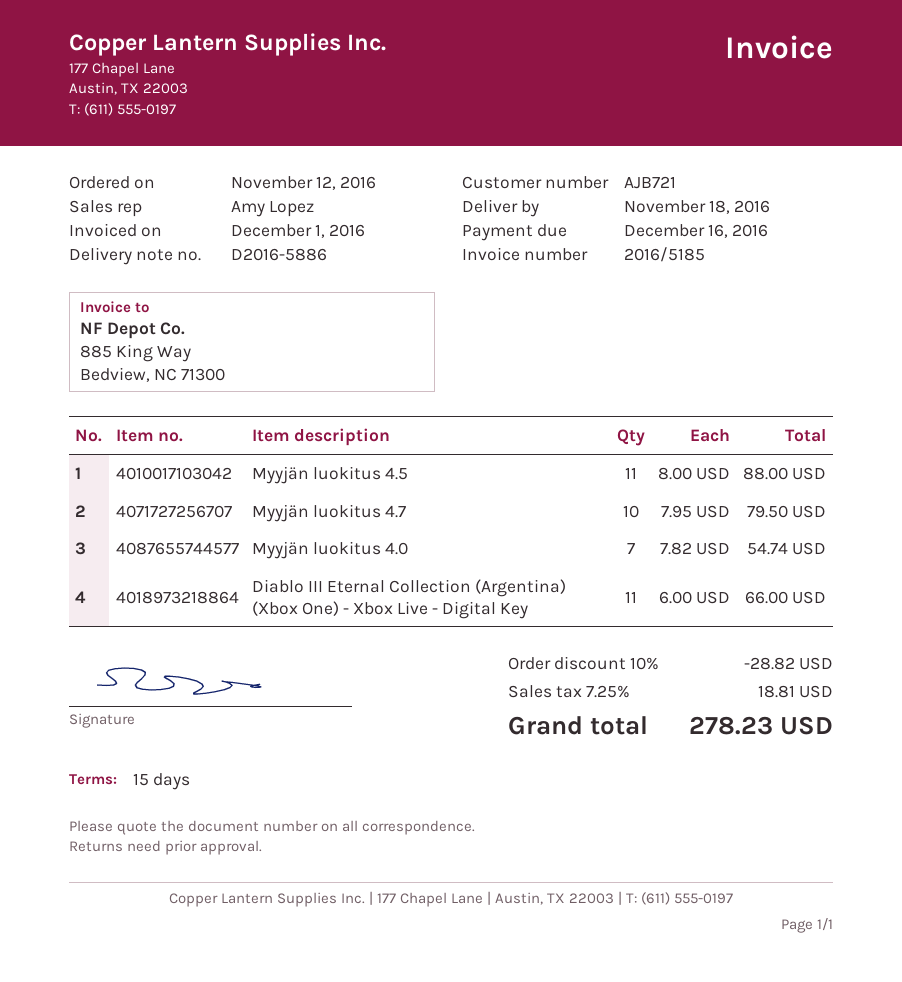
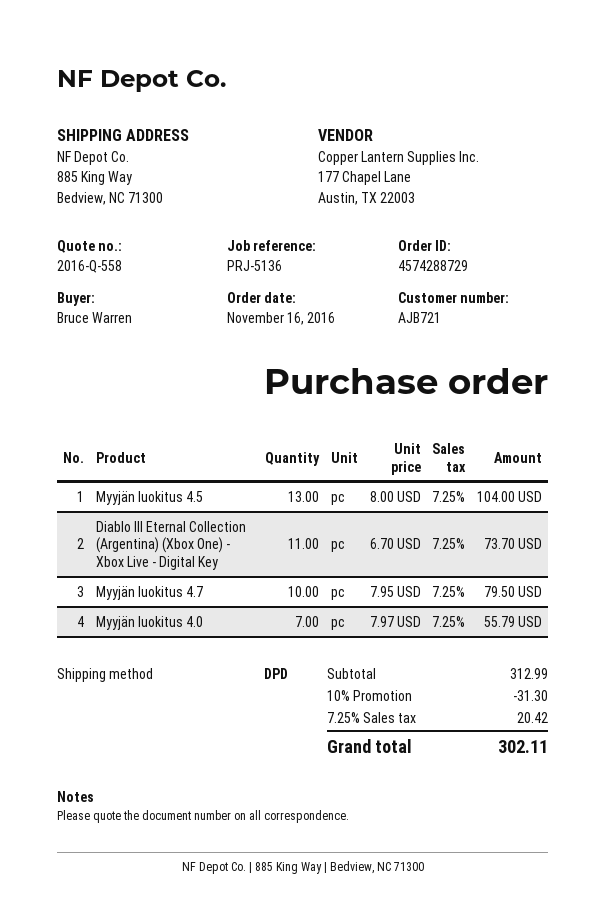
order date: 2016-11-12 -> 2016-11-16
Myyjän luokitus 4.5: 11 x 8.00 = 88.00 -> 13 x 8.00 = 104.00
Myyjän luokitus 4.0: 7 x 7.82 = 54.74 -> 7 x 7.97 = 55.79
Diablo III Eternal Collection (Argentina) (Xbox One) - Xbox Live - Digital Key: 11 x 6.00 = 66.00 -> 11 x 6.70 = 73.70
discount: 10% = 28.82 -> 10% = 31.30
tax: 7.25% = 18.81 -> 7.25% = 20.42
total: 278.23 -> 302.11

